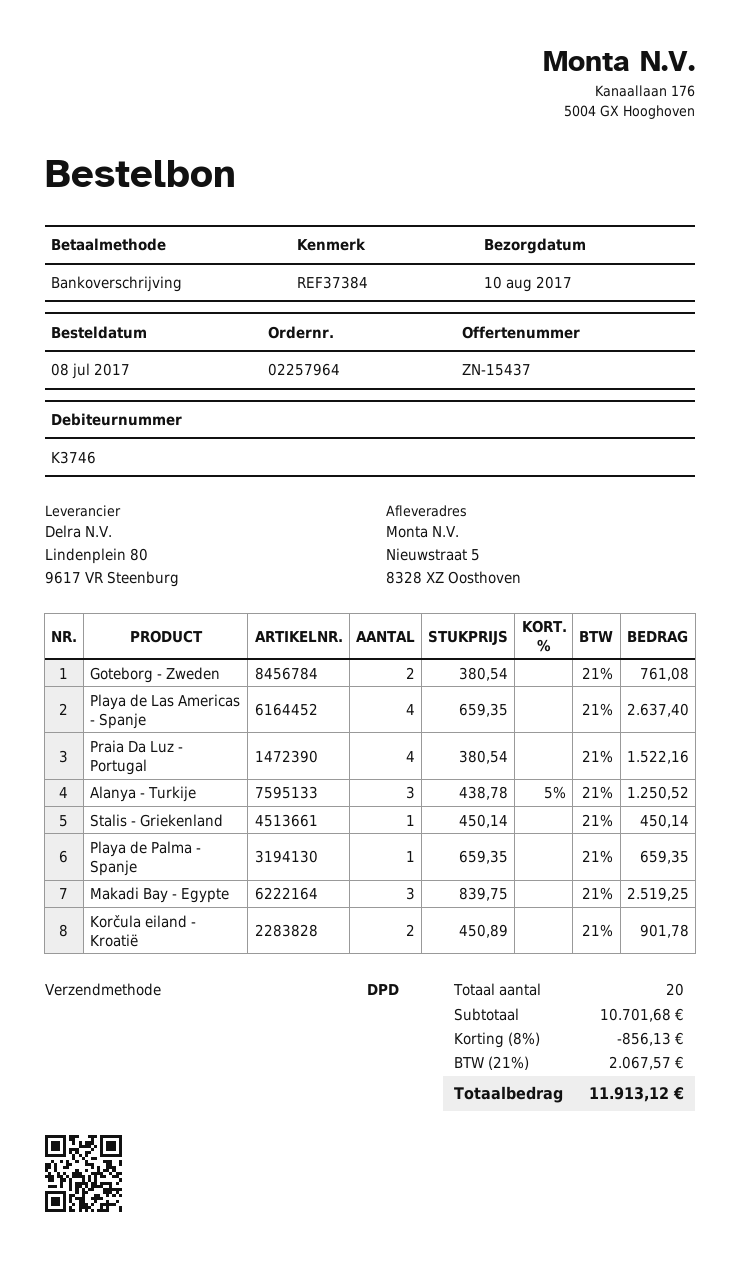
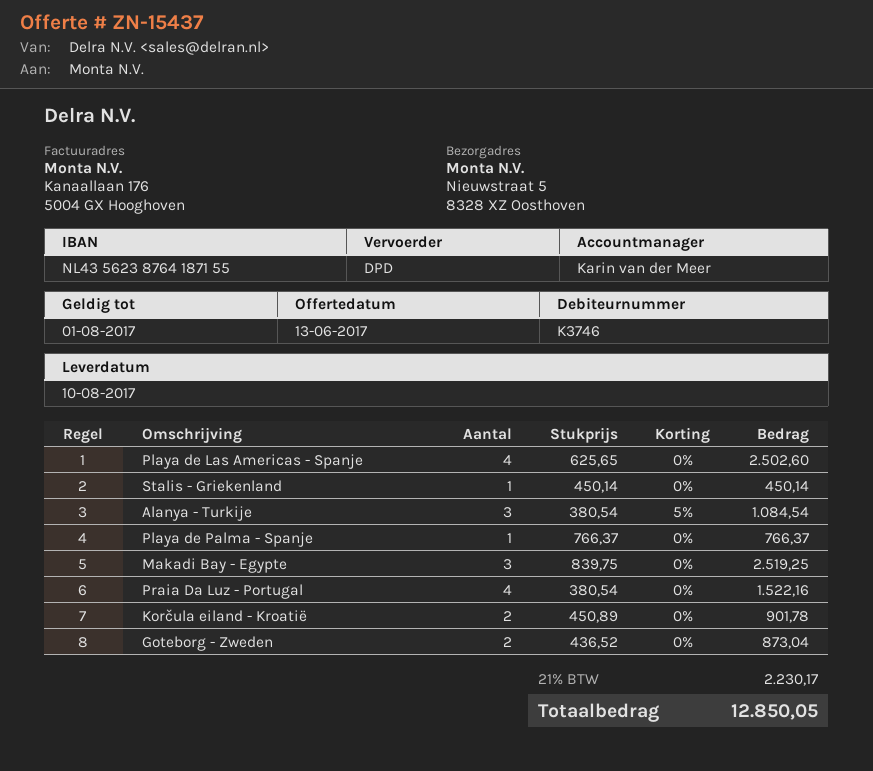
Goteborg - Zweden: 2 x 380.54 = 761.08 -> 2 x 436.52 = 873.04
Playa de Las Americas - Spanje: 4 x 659.35 = 2637.40 -> 4 x 625.65 = 2502.60
Alanya - Turkije: 3 x 438.78 - 5% = 1250.52 -> 3 x 380.54 - 5% = 1084.54
Playa de Palma - Spanje: 1 x 659.35 = 659.35 -> 1 x 766.37 = 766.37
discount: 8% = 856.13 -> none
tax: 21% = 2067.57 -> 21% = 2230.17
total: 11913.12 -> 12850.05

